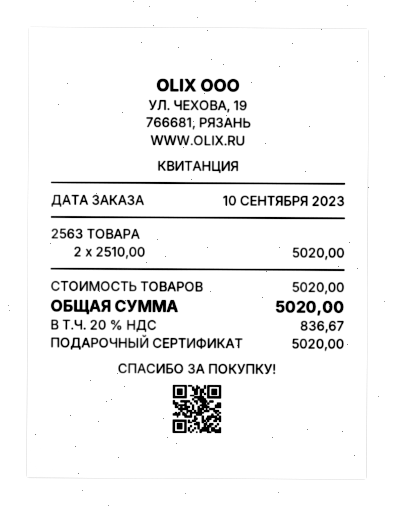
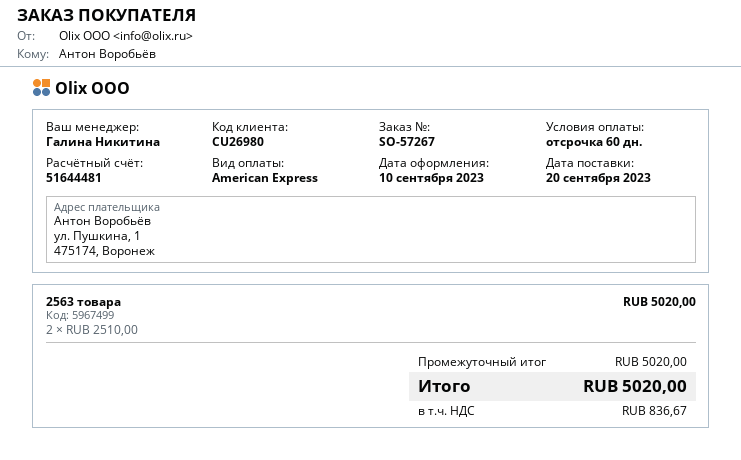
payment method: gift card -> American Express

